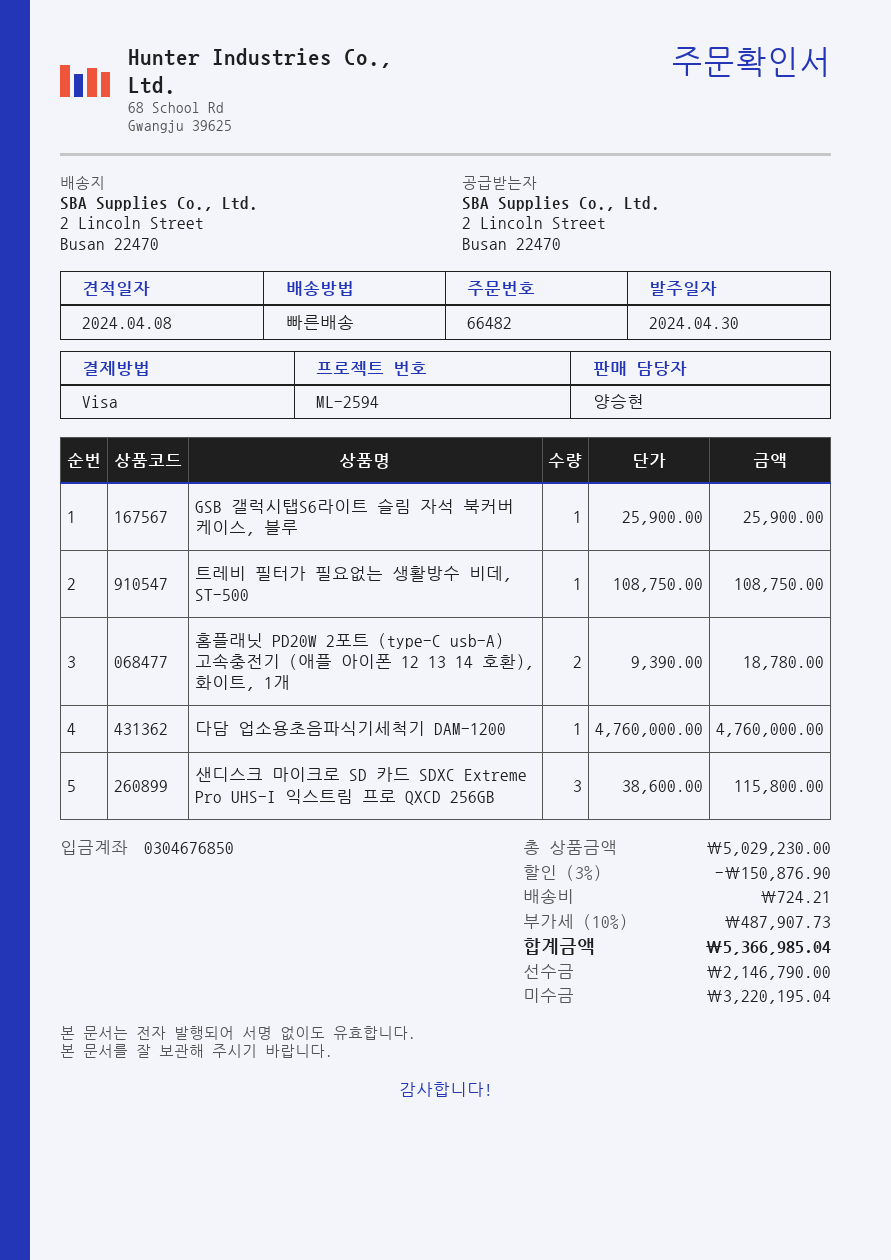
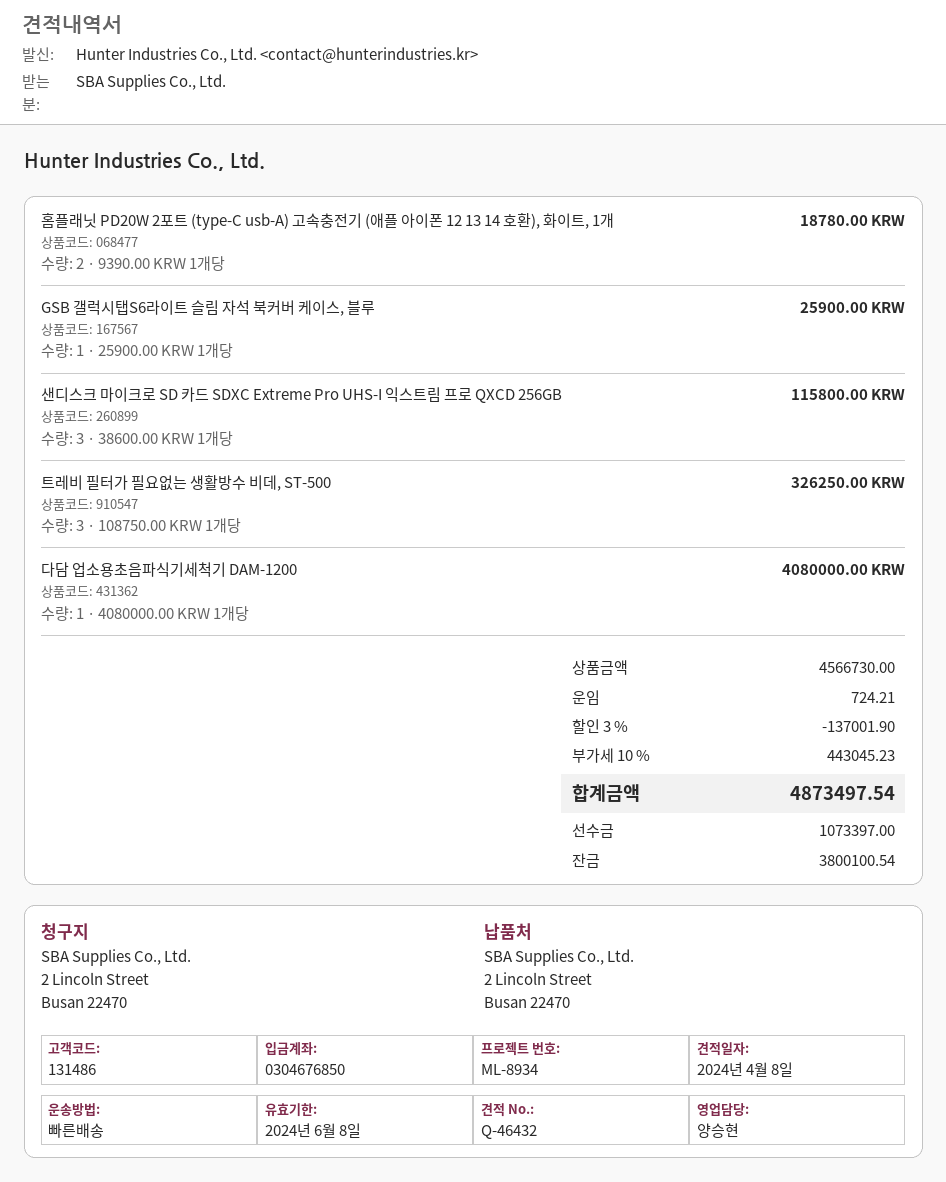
reference: ML-2594 -> ML-8934
트레비 필터가 필요없는 생활방수 비데, ST-500: 1 x 108750.00 = 108750.00 -> 3 x 108750.00 = 326250.00
다담 업소용초음파식기세척기 DAM-1200: 1 x 4760000.00 = 4760000.00 -> 1 x 4080000.00 = 4080000.00
subtotal: 5029230.00 -> 4566730.00
discount: 3% = 150876.90 -> 3% = 137001.90
tax: 10% = 487907.73 -> 10% = 443045.23
total: 5366985.04 -> 4873497.54
deposit: 2146790.00 -> 1073397.00
balance: 3220195.04 -> 3800100.54

